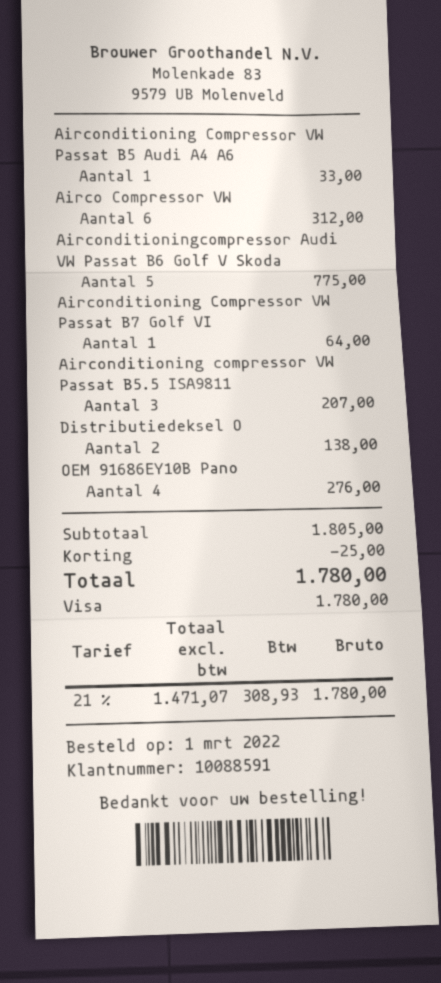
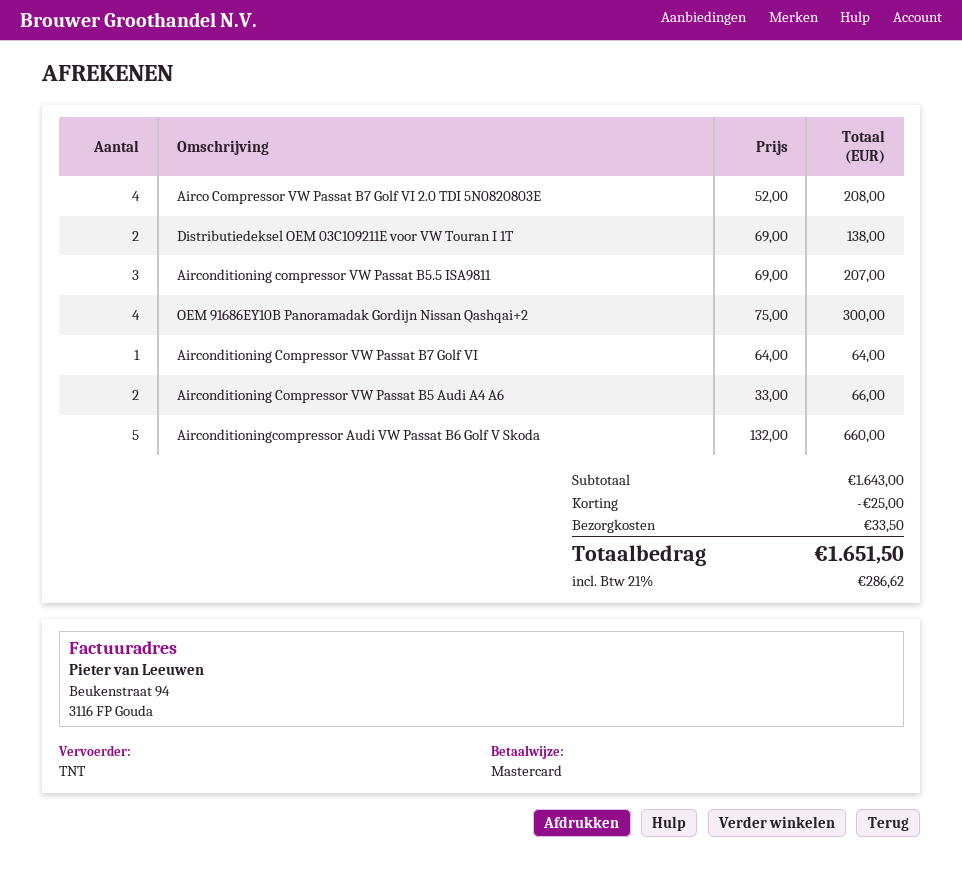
payment method: Visa -> Mastercard
Airconditioning Compressor VW Passat B5 Audi A4 A6: 1 for 33.00 -> 2 for 66.00
Airco Compressor VW: 6 for 312.00 -> 4 for 208.00
Airconditioningcompressor Audi VW Passat B6 Golf V Skoda: 5 for 775.00 -> 5 for 660.00
OEM 91686EY10B Pano: 4 for 276.00 -> 4 for 300.00
subtotal: 1805.00 -> 1643.00
shipping: none -> 33.50
tax: 21% = 308.93 -> 21% = 286.62
total: 1780.00 -> 1651.50

